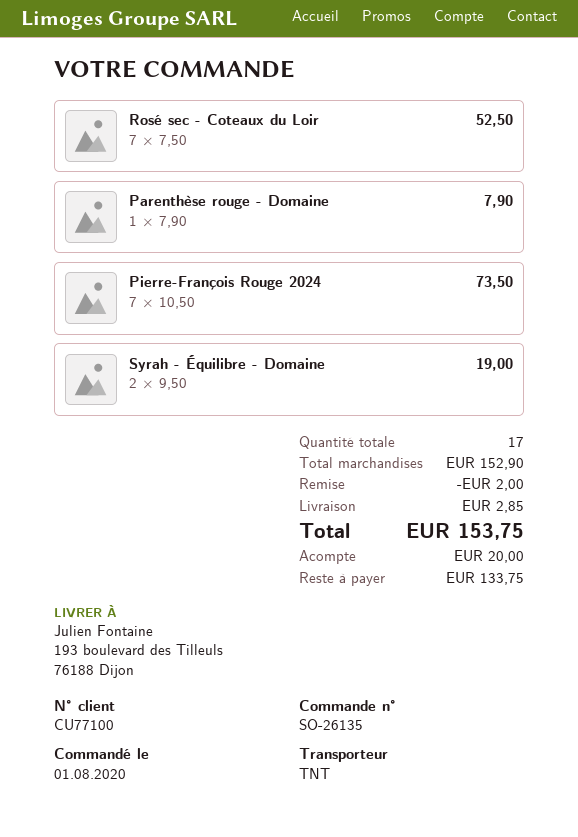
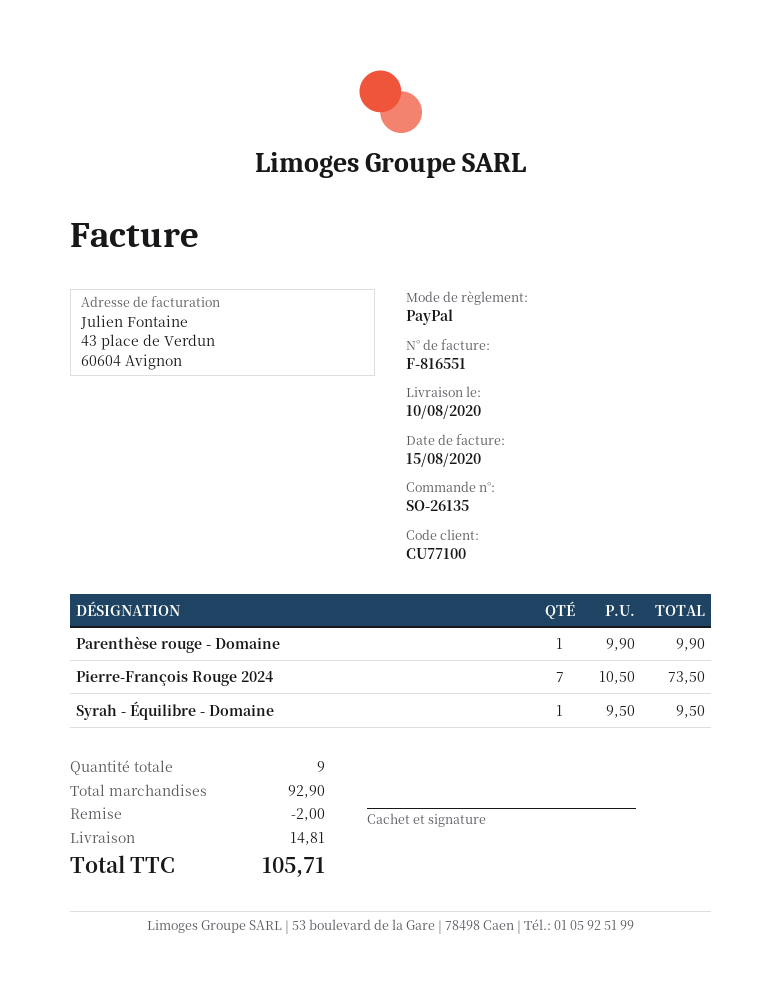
Rosé sec - Coteaux du Loir: 7 x 7.50 = 52.50 -> none
Parenthèse rouge - Domaine: 1 x 7.90 = 7.90 -> 1 x 9.90 = 9.90
Syrah - Équilibre - Domaine: 2 x 9.50 = 19.00 -> 1 x 9.50 = 9.50
total quantity: 17 -> 9
subtotal: 152.90 -> 92.90
shipping: 2.85 -> 14.81
total: 153.75 -> 105.71

